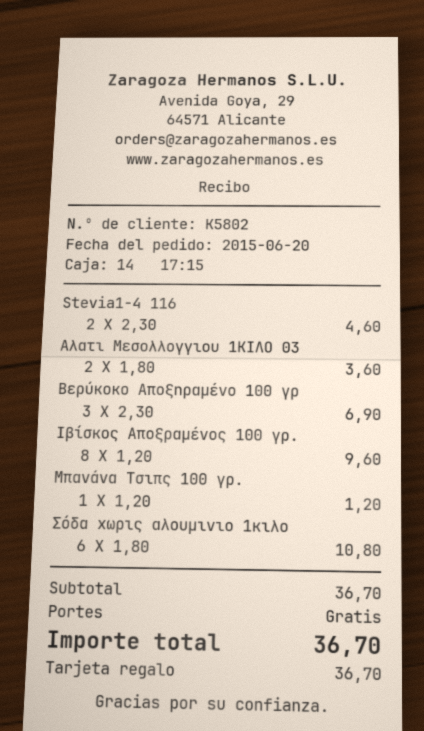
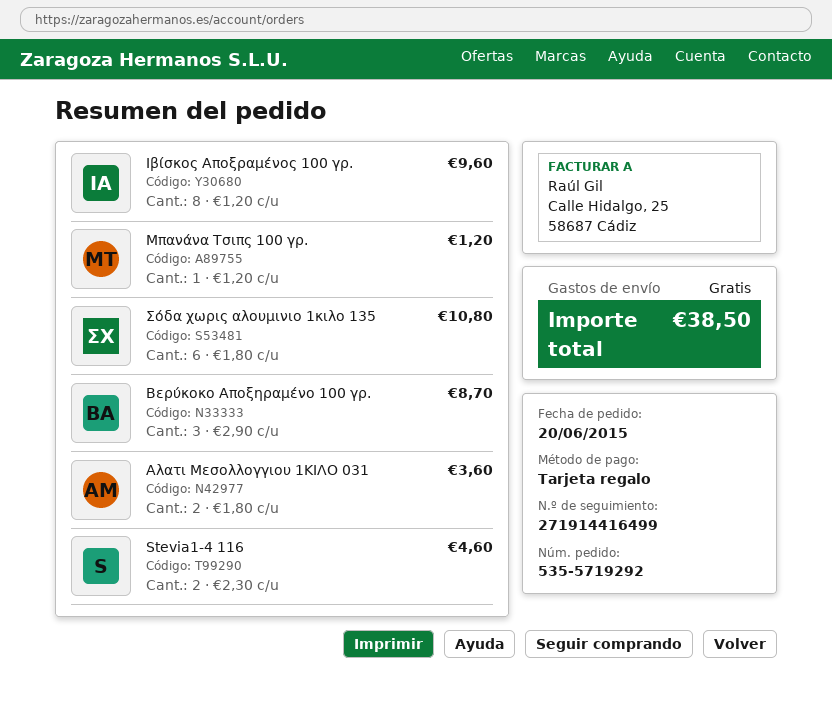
Βερύκοκο Αποξηραμένο 100 γρ: 3 x 2.30 = 6.90 -> 3 x 2.90 = 8.70
total: 36.70 -> 38.50

